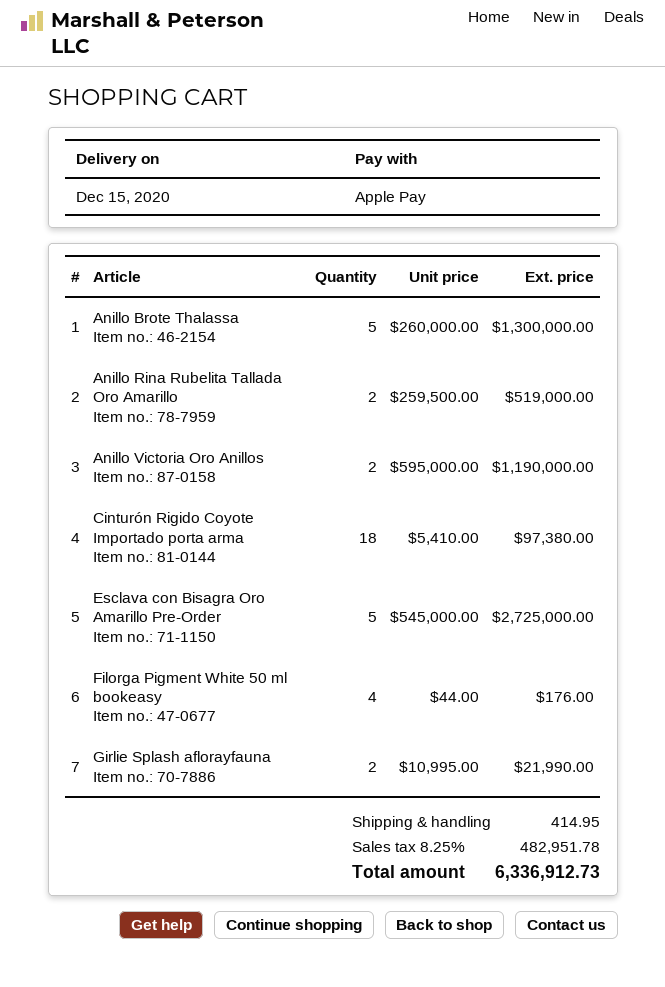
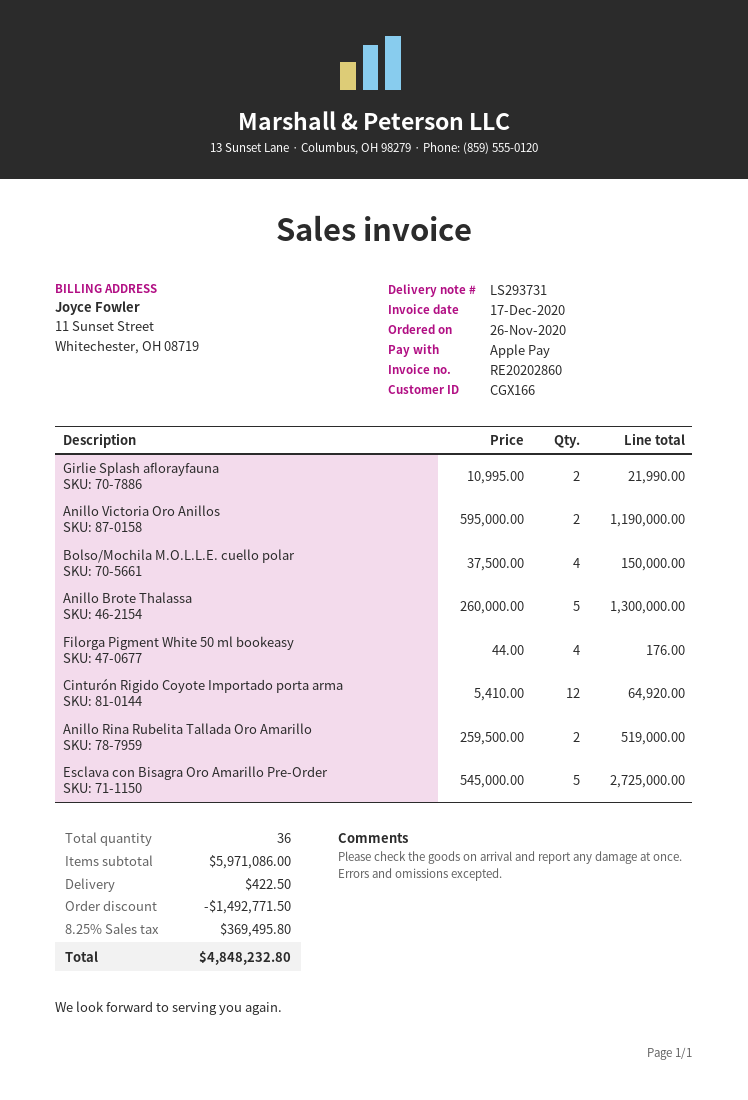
Cinturón Rigido Coyote Importado porta arma: 18 x 5410.00 = 97380.00 -> 12 x 5410.00 = 64920.00
Bolso/Mochila M.O.L.L.E. cuello polar: none -> 4 x 37500.00 = 150000.00
discount: none -> 1492771.50
shipping: 414.95 -> 422.50
tax: 8.25% = 482951.78 -> 8.25% = 369495.80
total: 6336912.73 -> 4848232.80

